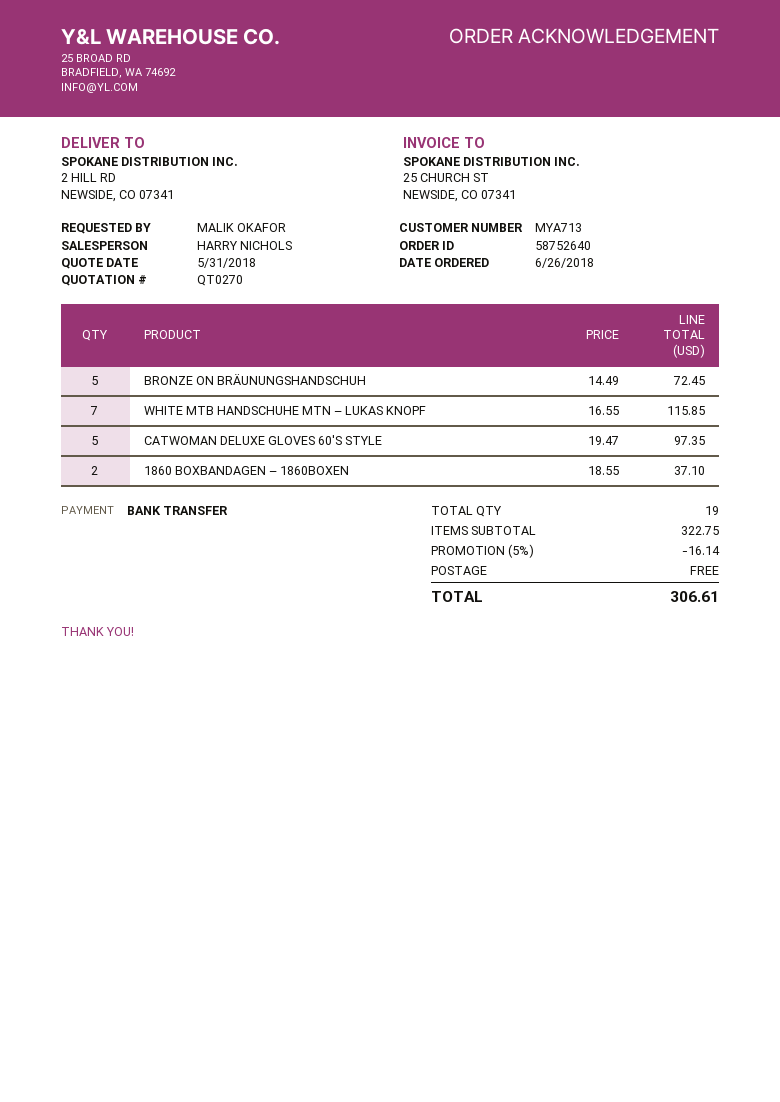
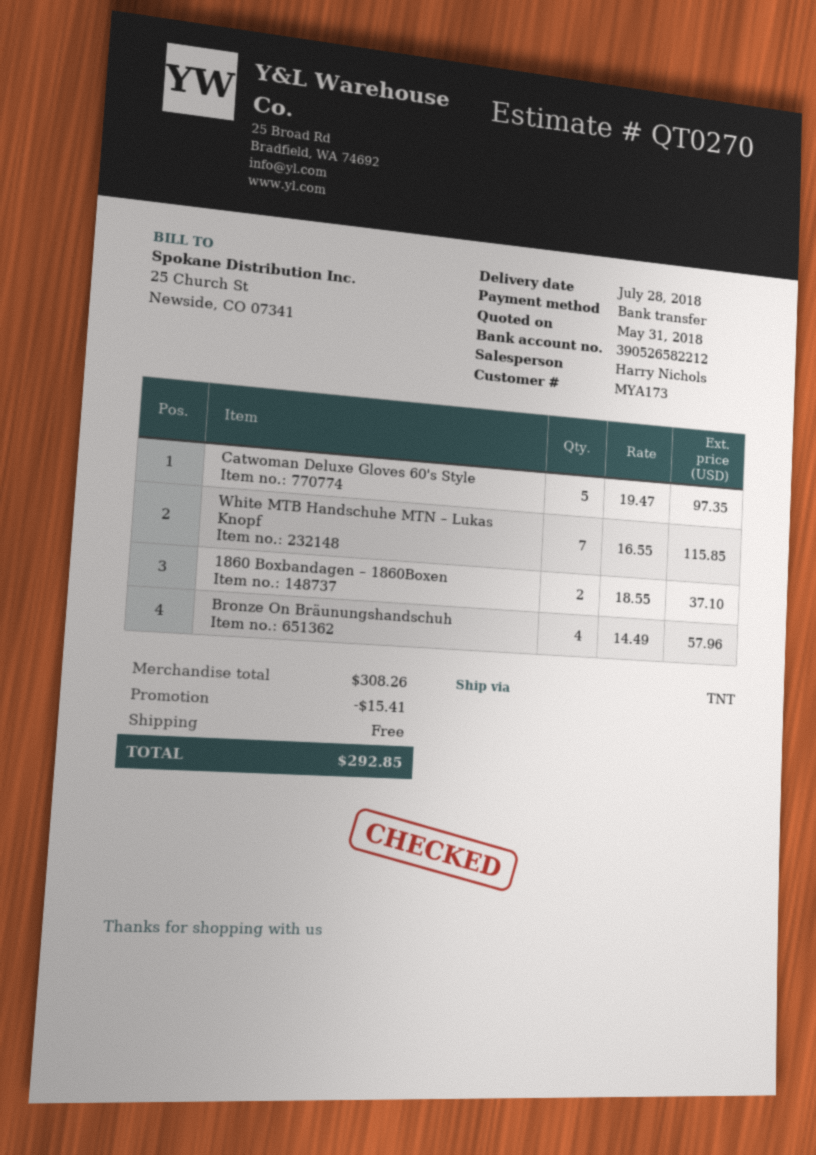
customer number: MYA713 -> MYA173
BRONZE ON BRÄUNUNGSHANDSCHUH: 5 x 14.49 = 72.45 -> 4 x 14.49 = 57.96
subtotal: 322.75 -> 308.26
discount: 16.14 -> 15.41
total: 306.61 -> 292.85

